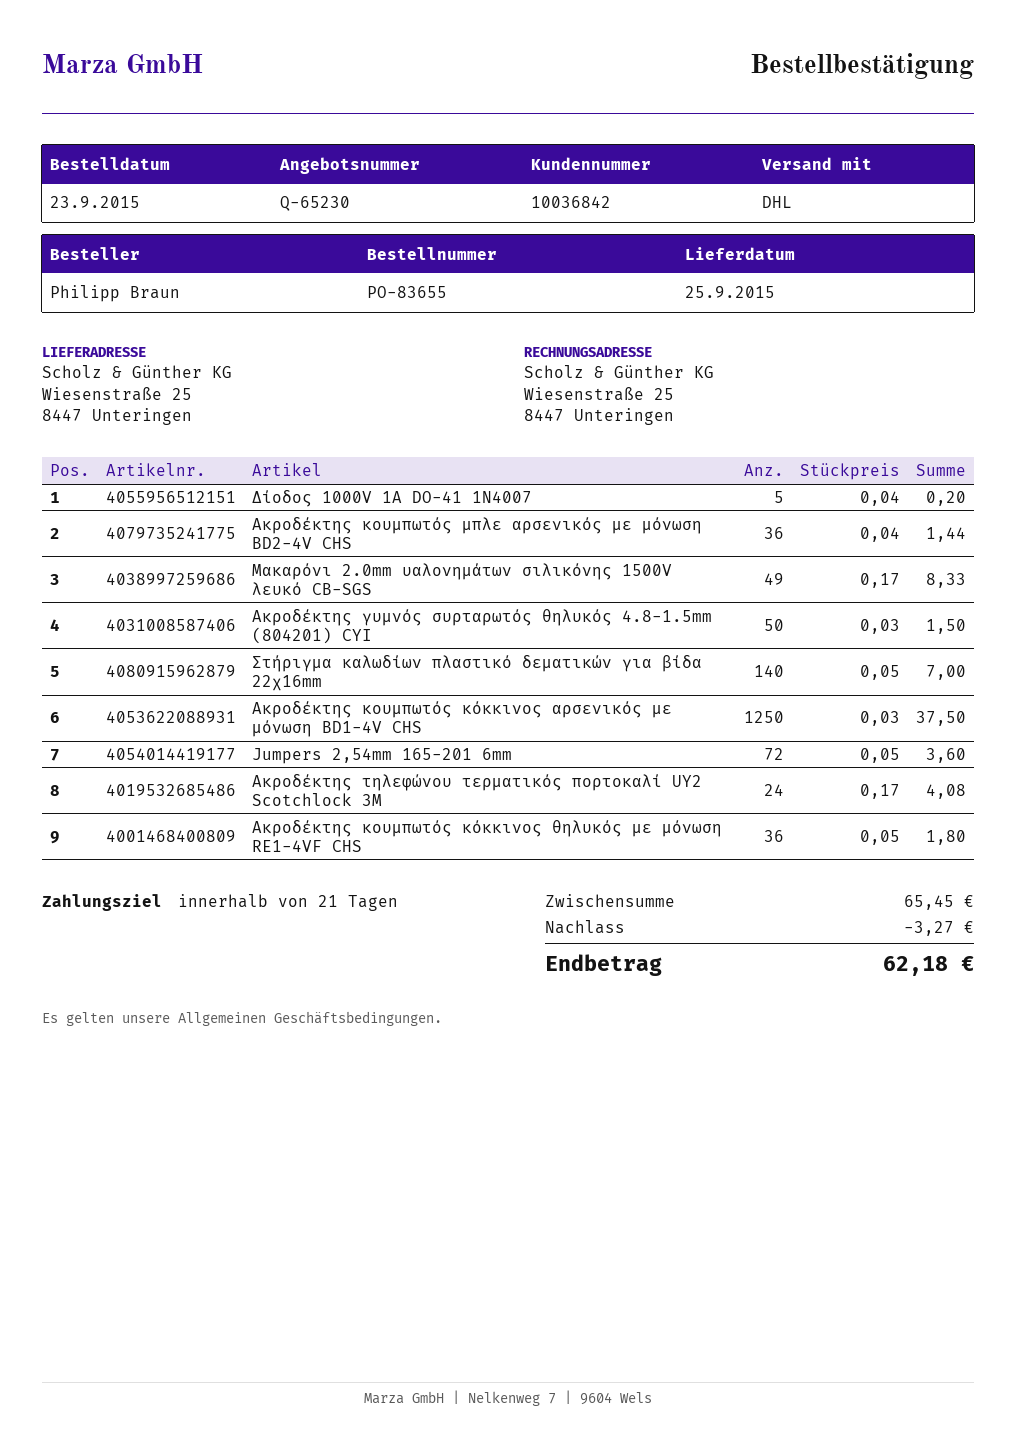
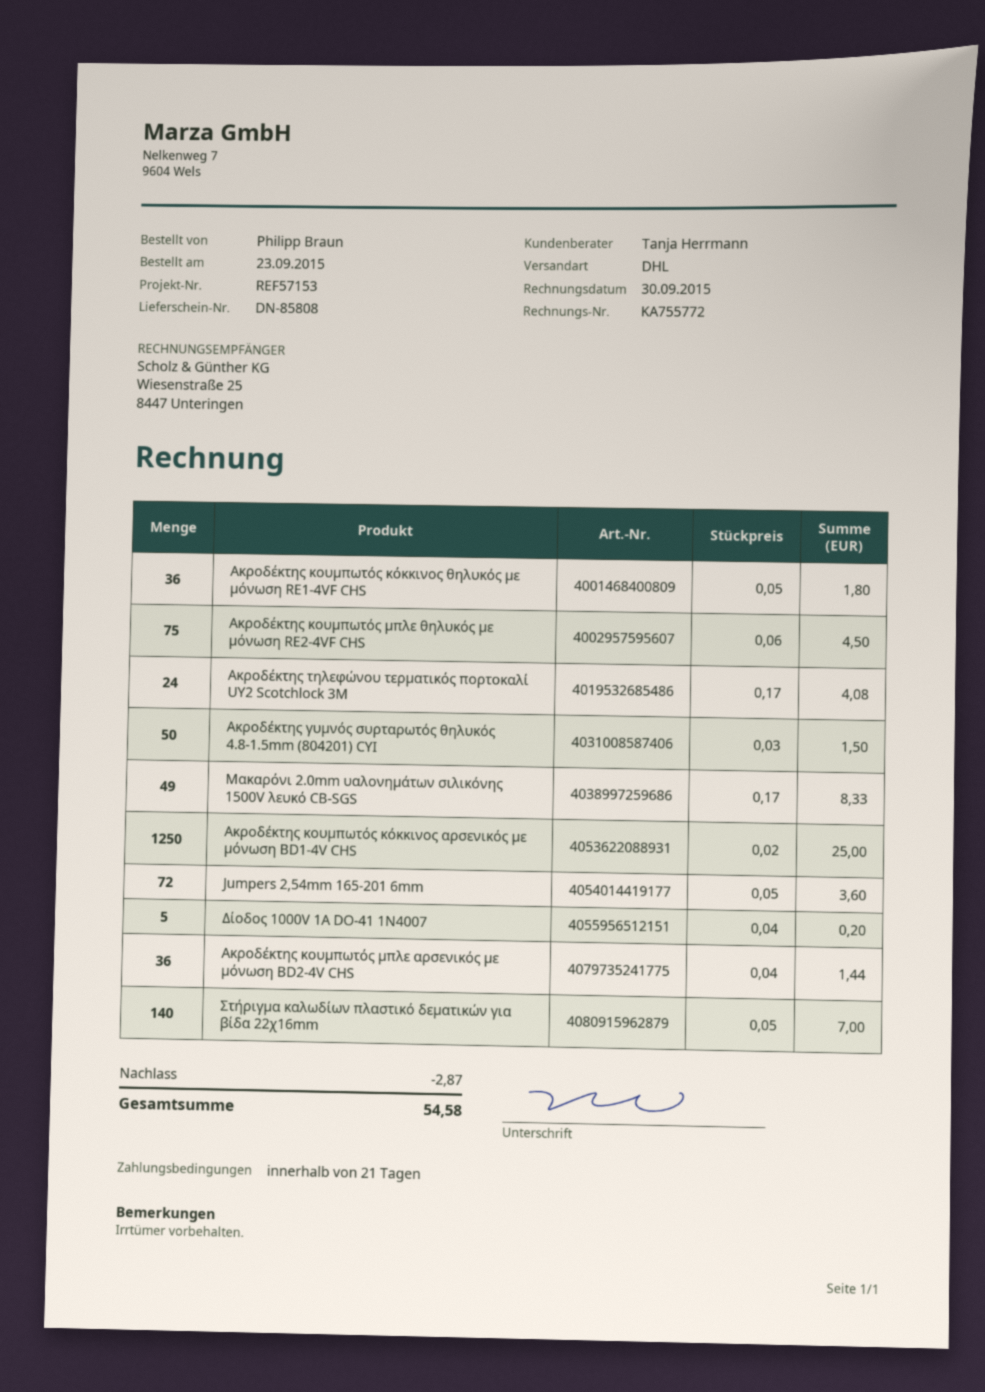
Ακροδέκτης κουμπωτός κόκκινος αρσενικός με μόνωση BD1-4V CHS: 1250 x 0.03 = 37.50 -> 1250 x 0.02 = 25.00
Ακροδέκτης κουμπωτός μπλε θηλυκός με μόνωση RE2-4VF CHS: none -> 75 x 0.06 = 4.50
discount: 3.27 -> 2.87
total: 62.18 -> 54.58

